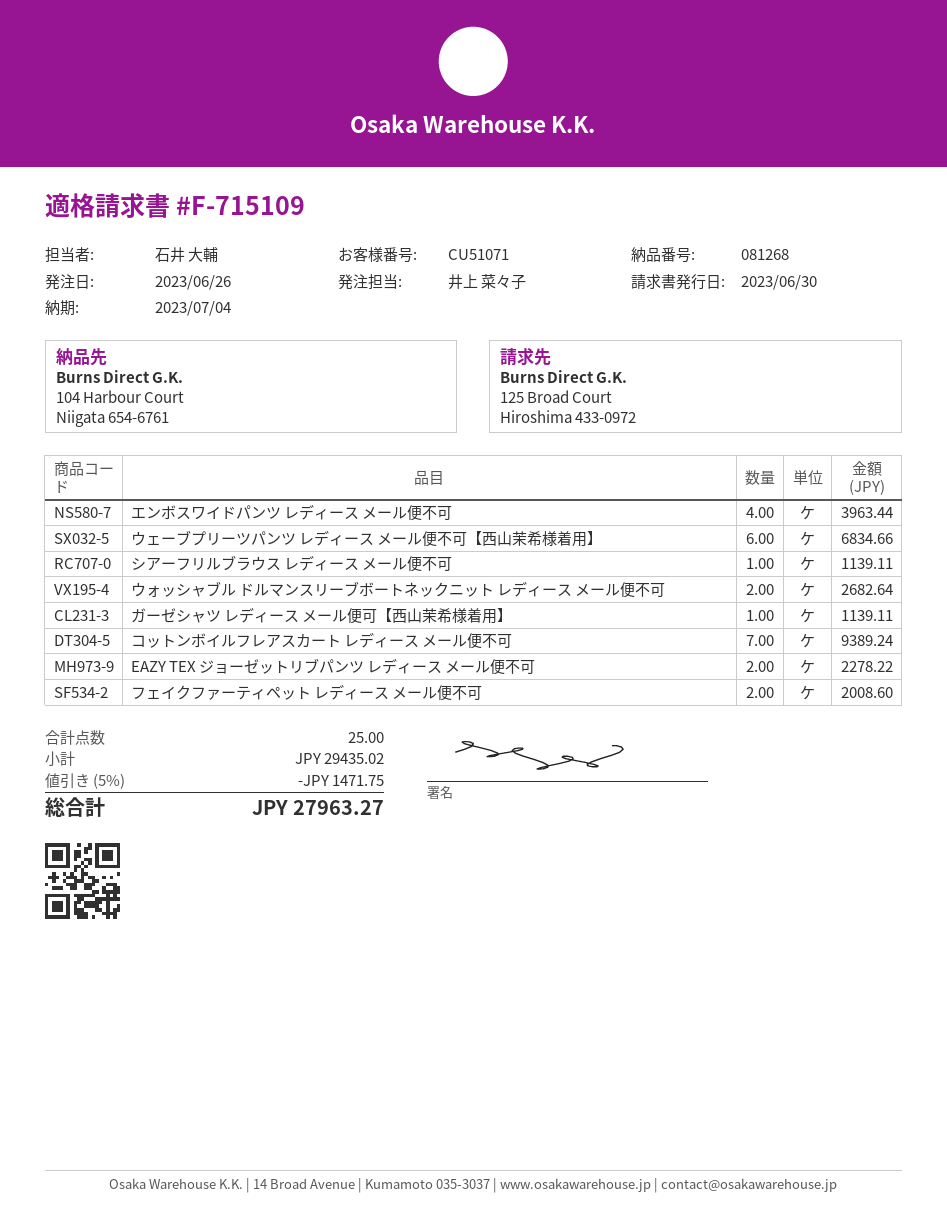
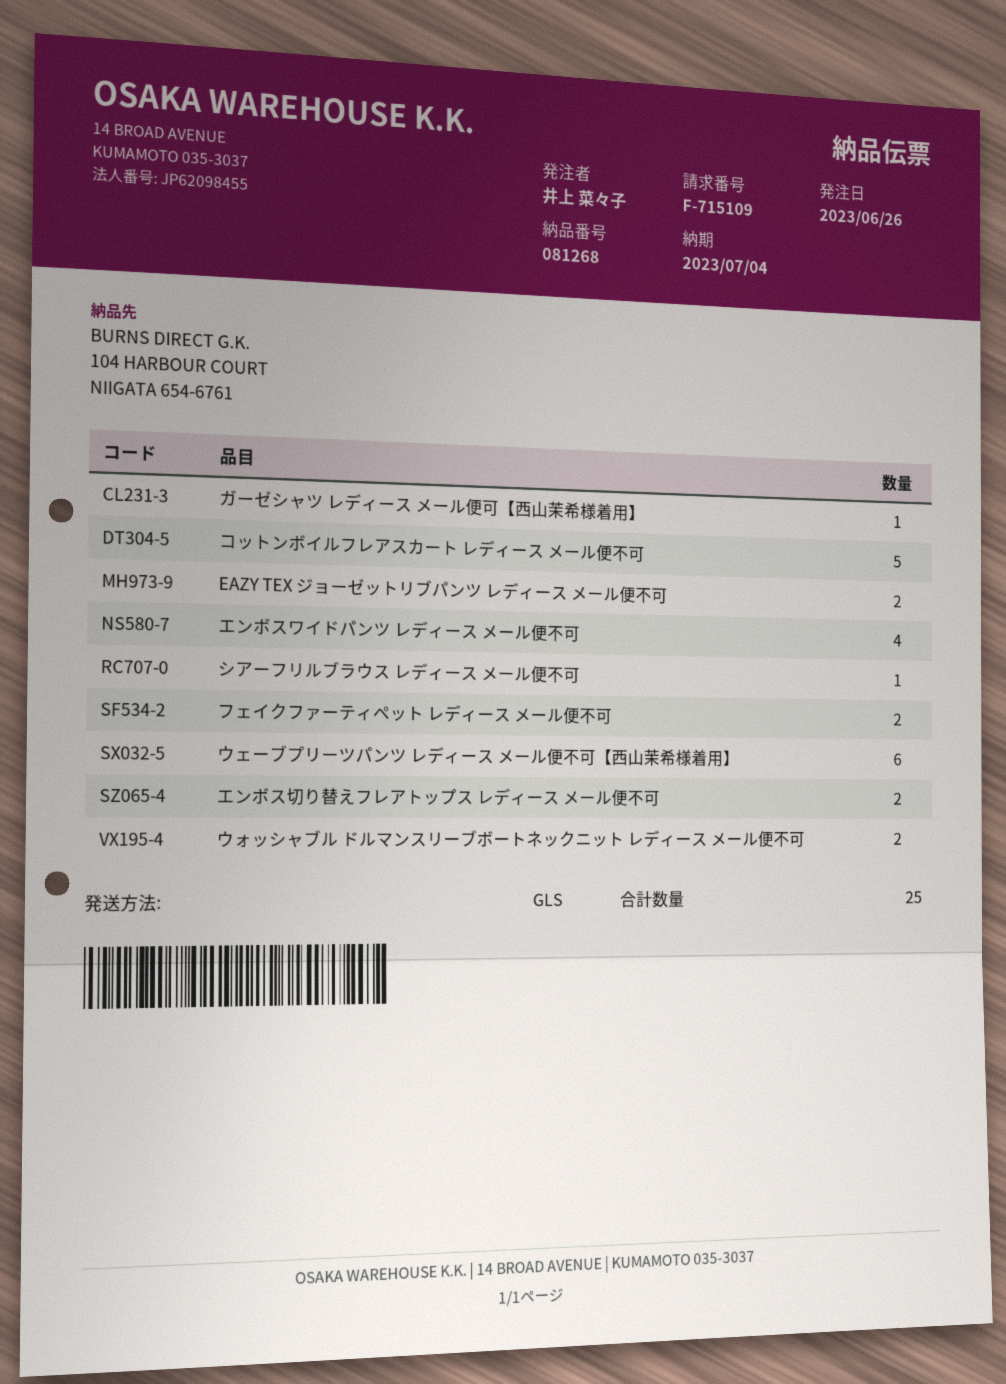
コットンボイルフレアスカート レディース メール便不可: 7 -> 5
エンボス切り替えフレアトップス レディース メール便不可: none -> 2

